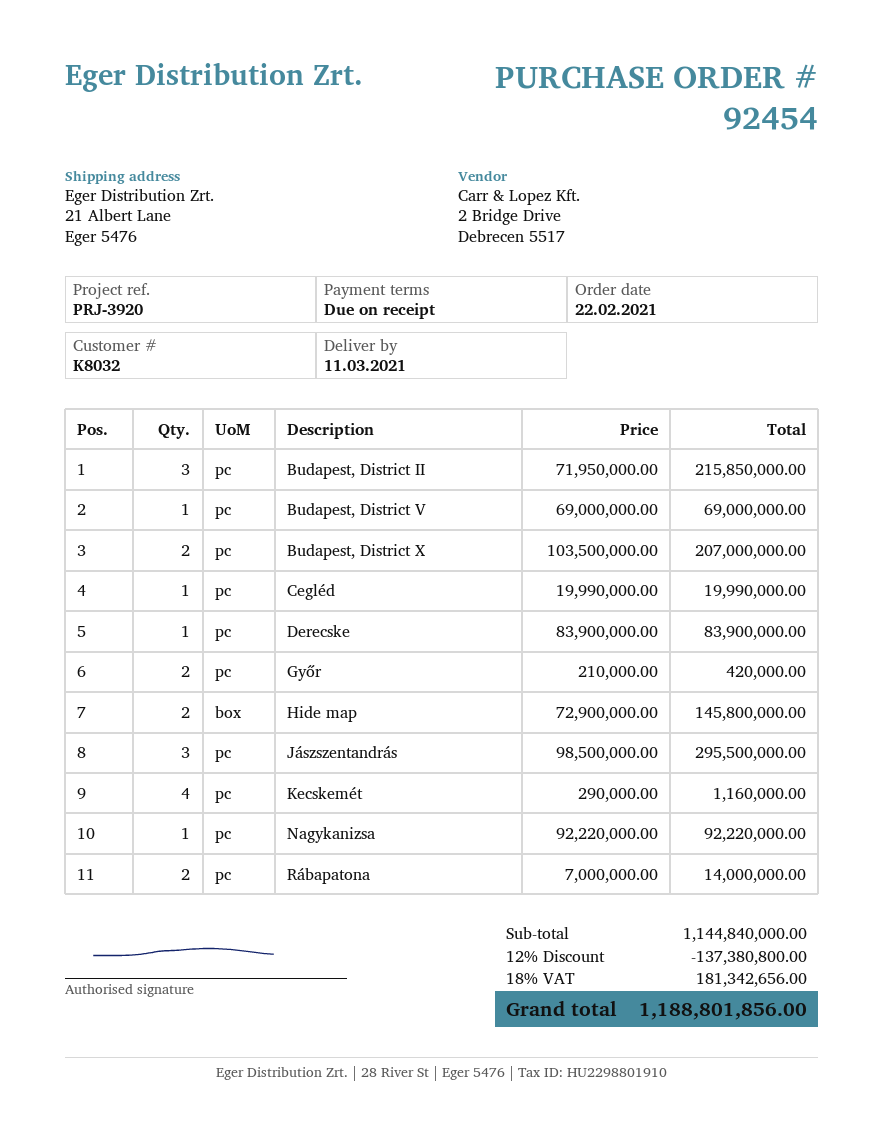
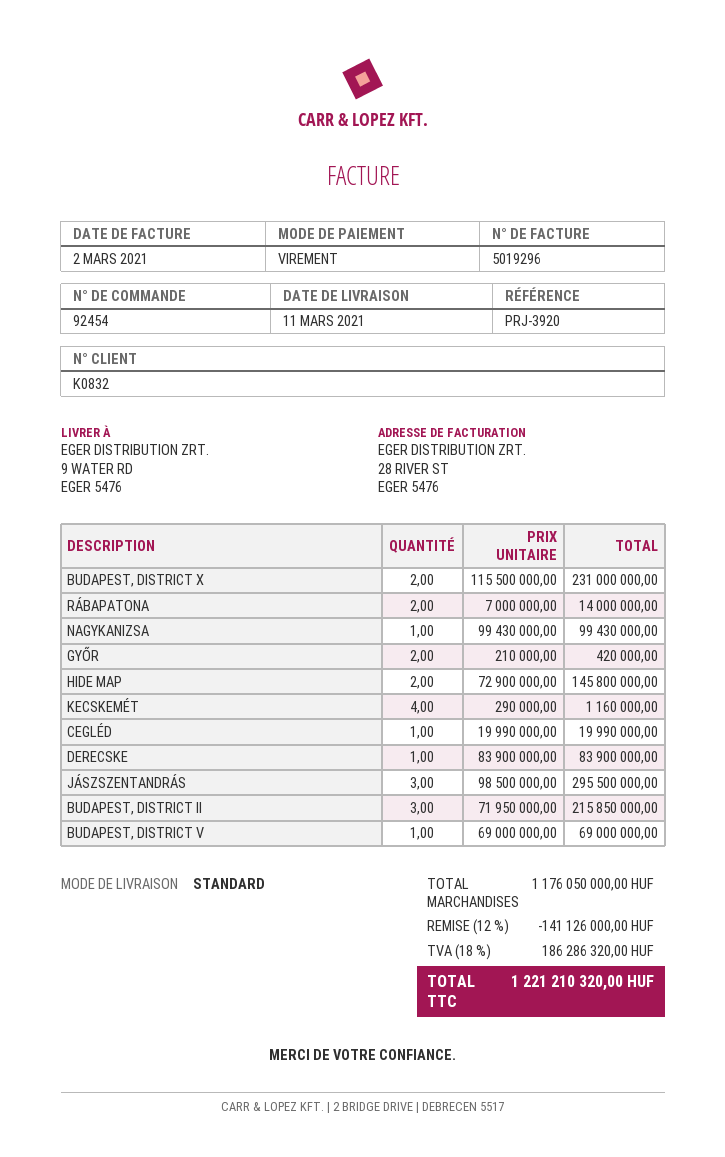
customer number: K8032 -> K0832
ship to: 21 Albert Lane, Eger 5476 -> 9 WATER RD, EGER 5476
Budapest, District X: 2 x 103500000.00 = 207000000.00 -> 2 x 115500000.00 = 231000000.00
Nagykanizsa: 1 x 92220000.00 = 92220000.00 -> 1 x 99430000.00 = 99430000.00
subtotal: 1144840000.00 -> 1176050000.00
discount: 12% = 137380800.00 -> 12% = 141126000.00
tax: 18% = 181342656.00 -> 18% = 186286320.00
total: 1188801856.00 -> 1221210320.00

